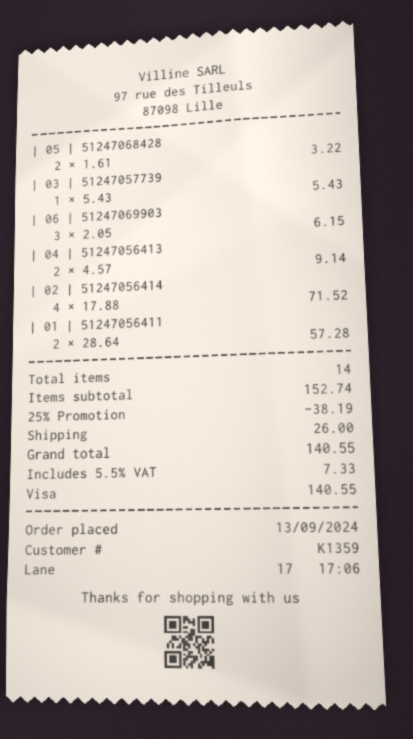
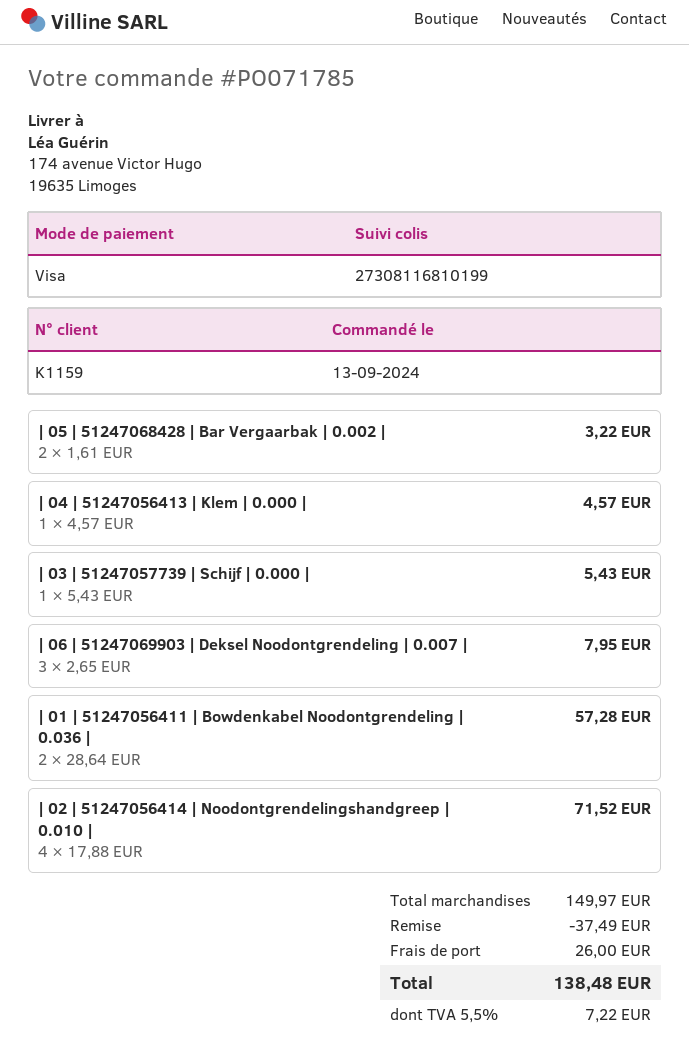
customer number: K1359 -> K1159
| 06 | 51247069903: 3 x 2.05 = 6.15 -> 3 x 2.65 = 7.95
| 04 | 51247056413: 2 x 4.57 = 9.14 -> 1 x 4.57 = 4.57
subtotal: 152.74 -> 149.97
discount: 38.19 -> 37.49
tax: 5.5% = 7.33 -> 5.5% = 7.22
total: 140.55 -> 138.48

